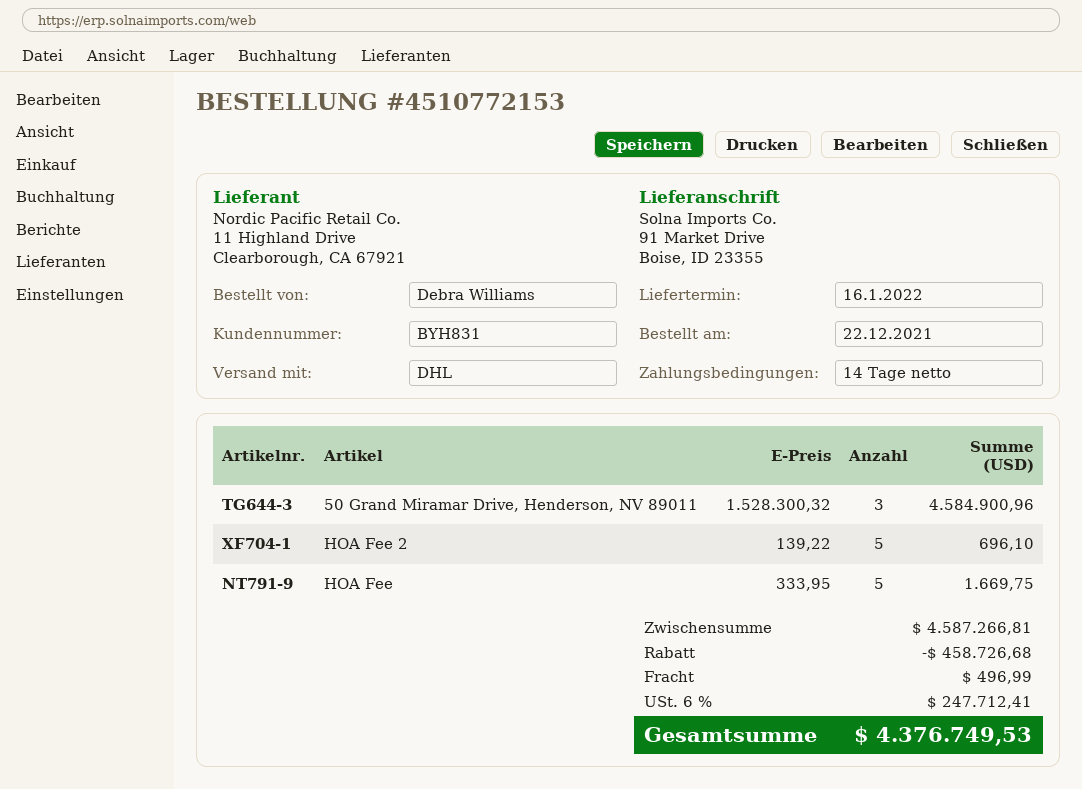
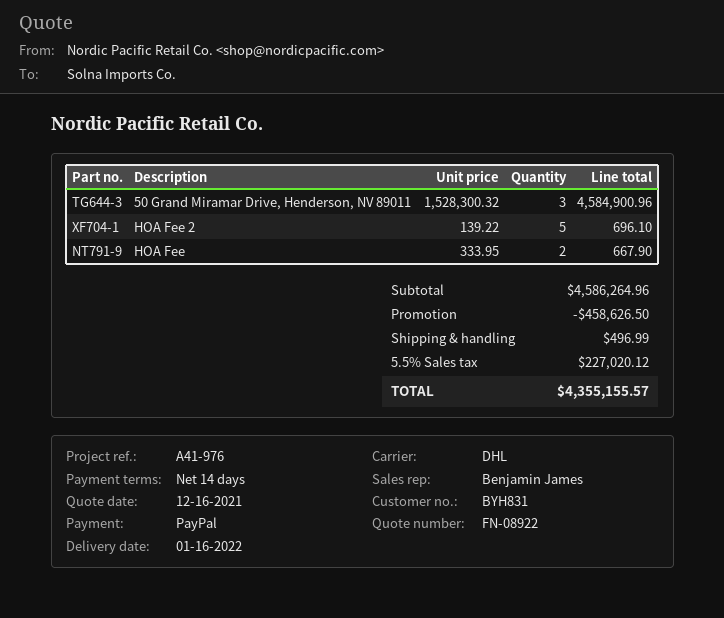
HOA Fee: 5 x 333.95 = 1669.75 -> 2 x 333.95 = 667.90
subtotal: 4587266.81 -> 4586264.96
discount: 458726.68 -> 458626.50
tax: 6% = 247712.41 -> 5.5% = 227020.12
total: 4376749.53 -> 4355155.57

